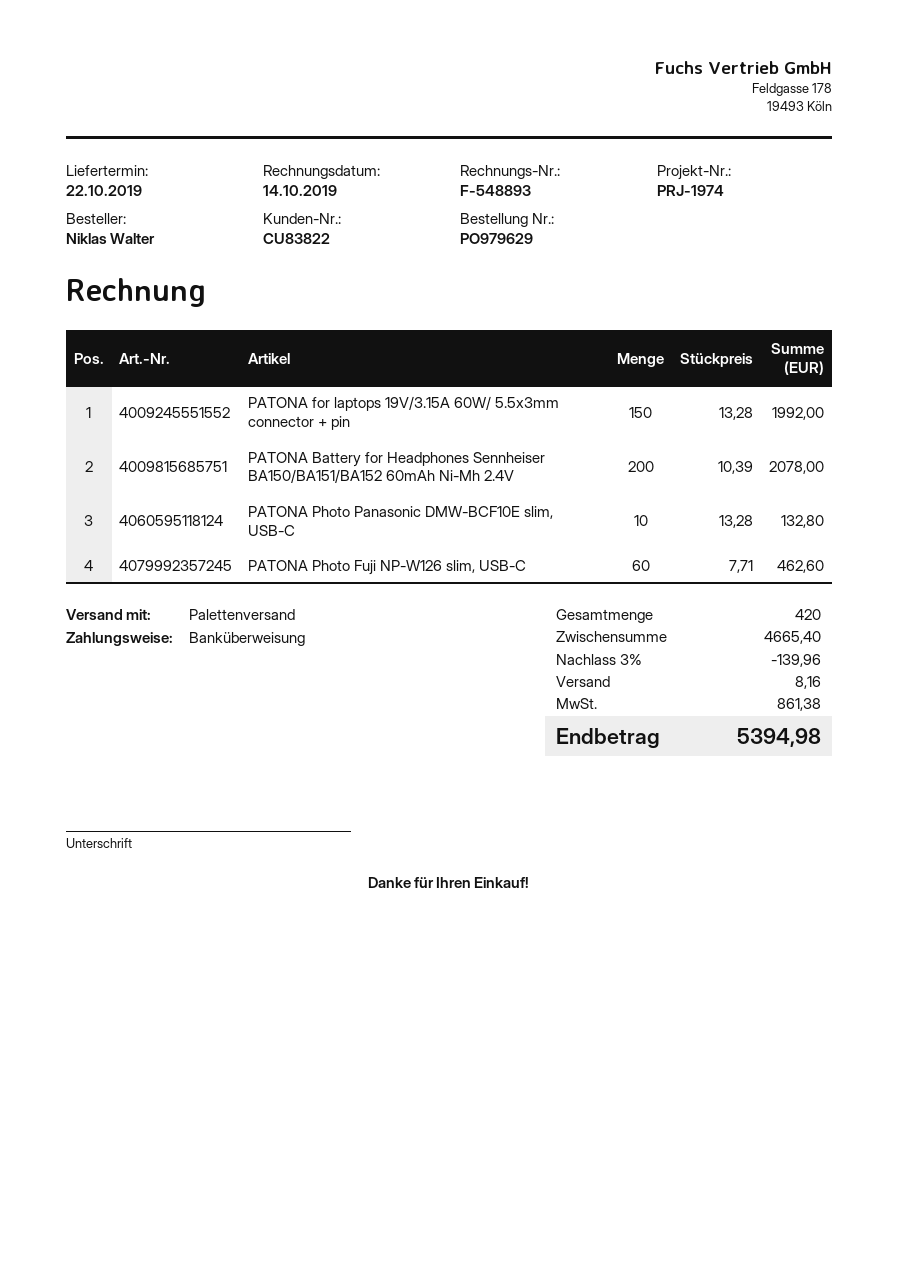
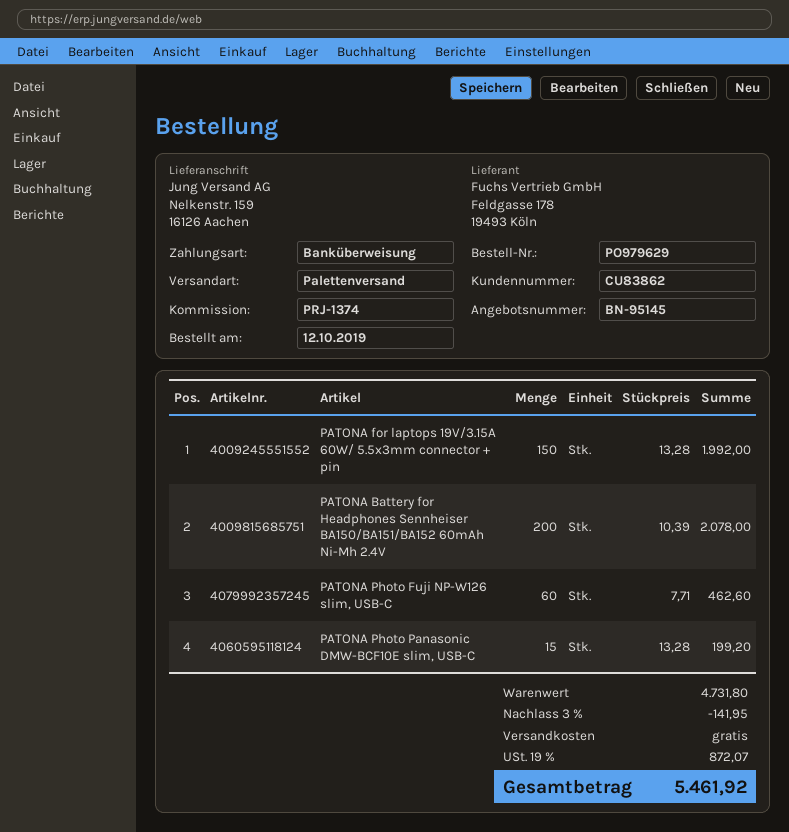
customer number: CU83822 -> CU83862
reference: PRJ-1974 -> PRJ-1374
PATONA Photo Panasonic DMW-BCF10E slim, USB-C: 10 x 13.28 = 132.80 -> 15 x 13.28 = 199.20
subtotal: 4665.40 -> 4731.80
discount: 3% = 139.96 -> 3% = 141.95
shipping: 8.16 -> 0.00
tax: 861.38 -> 872.07
total: 5394.98 -> 5461.92

